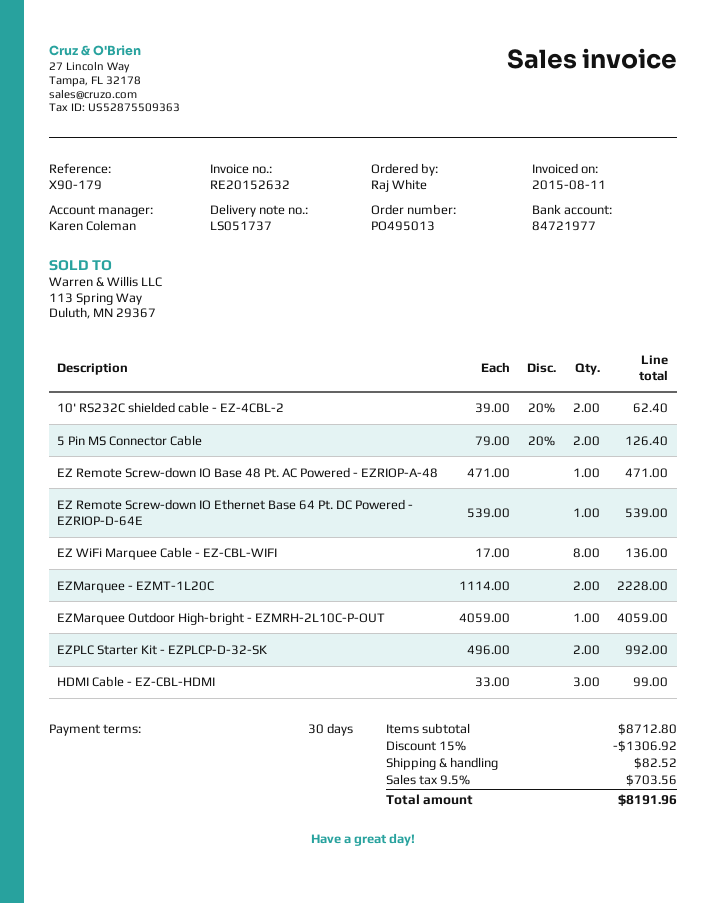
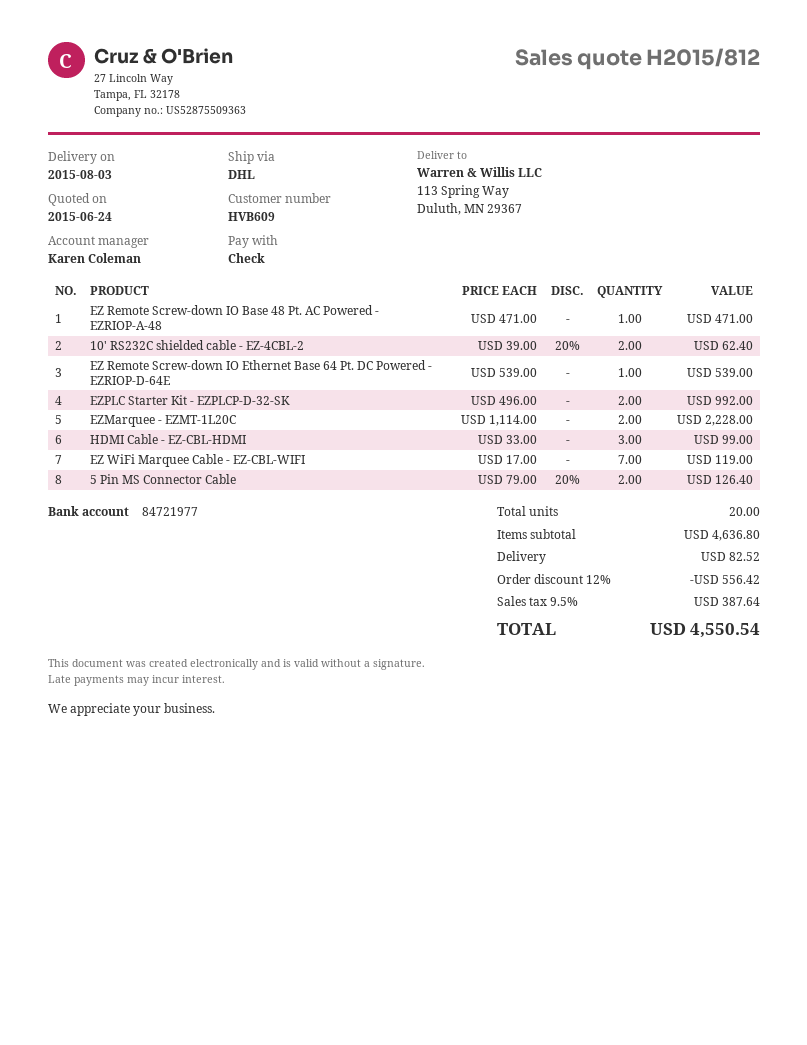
EZ WiFi Marquee Cable - EZ-CBL-WIFI: 8 x 17.00 = 136.00 -> 7 x 17.00 = 119.00
EZMarquee Outdoor High-bright - EZMRH-2L10C-P-OUT: 1 x 4059.00 = 4059.00 -> none
subtotal: 8712.80 -> 4636.80
discount: 15% = 1306.92 -> 12% = 556.42
tax: 9.5% = 703.56 -> 9.5% = 387.64
total: 8191.96 -> 4550.54

